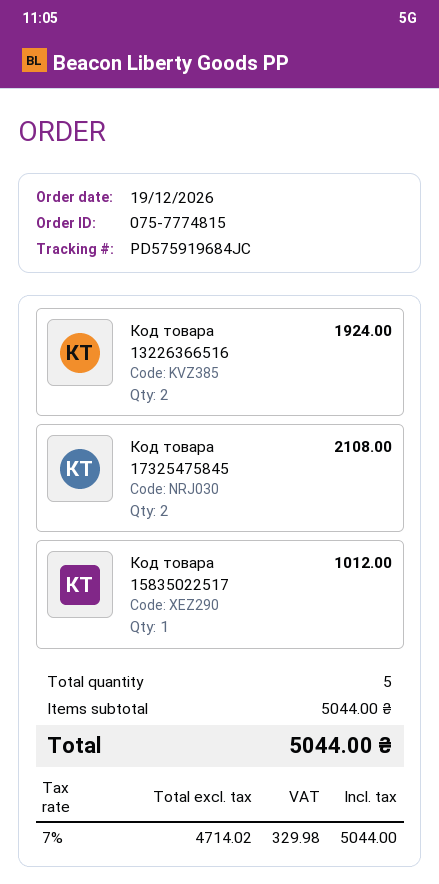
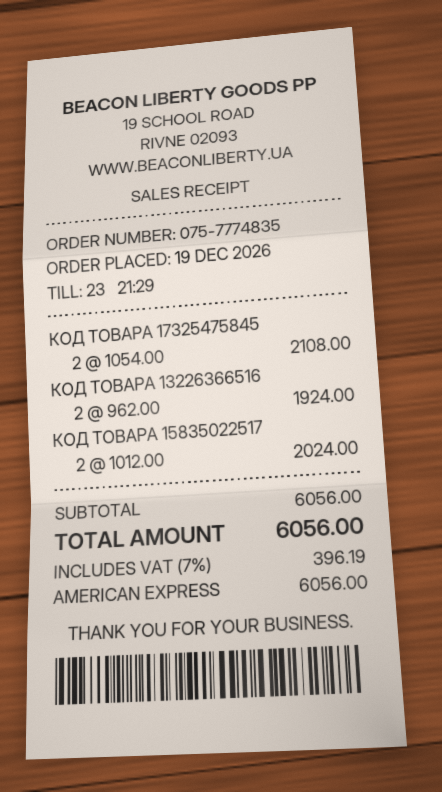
order number: 075-7774815 -> 075-7774835
Код товара 15835022517: 1 for 1012.00 -> 2 for 2024.00
subtotal: 5044.00 -> 6056.00
tax: 7% = 329.98 -> 7% = 396.19
total: 5044.00 -> 6056.00

